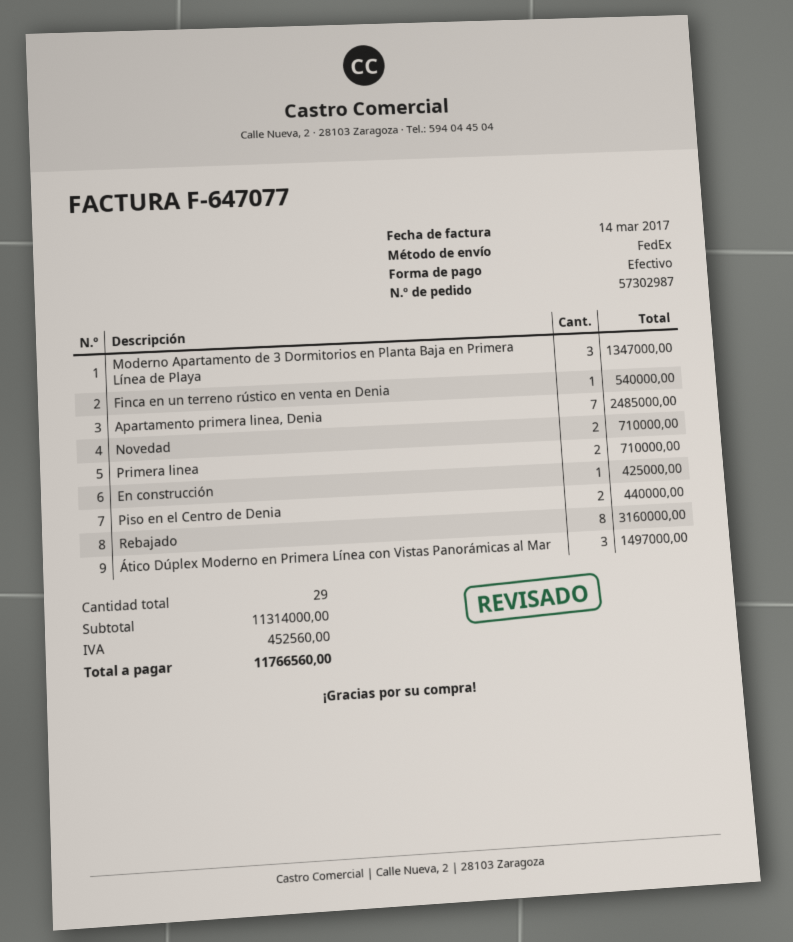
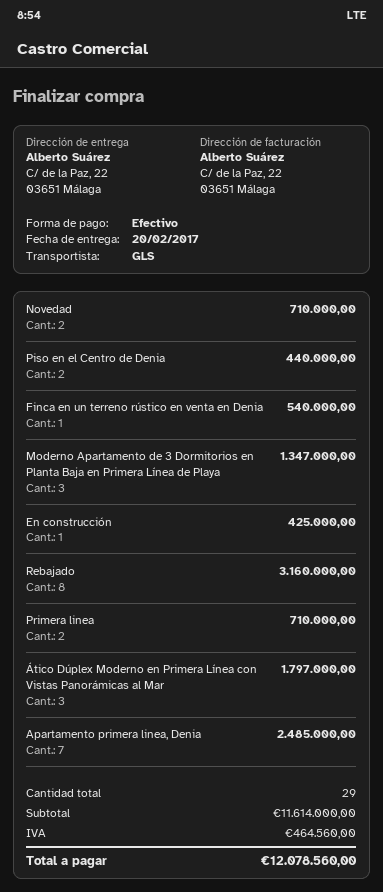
shipping method: FedEx -> GLS
Ático Dúplex Moderno en Primera Línea con Vistas Panorámicas al Mar: 3 for 1497000.00 -> 3 for 1797000.00
subtotal: 11314000.00 -> 11614000.00
tax: 452560.00 -> 464560.00
total: 11766560.00 -> 12078560.00

